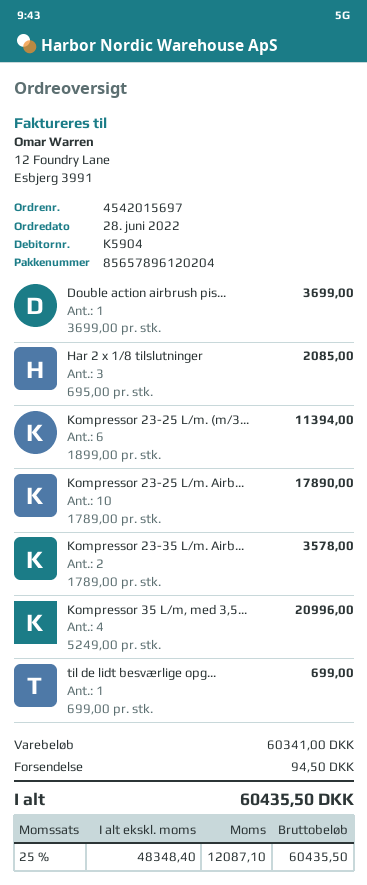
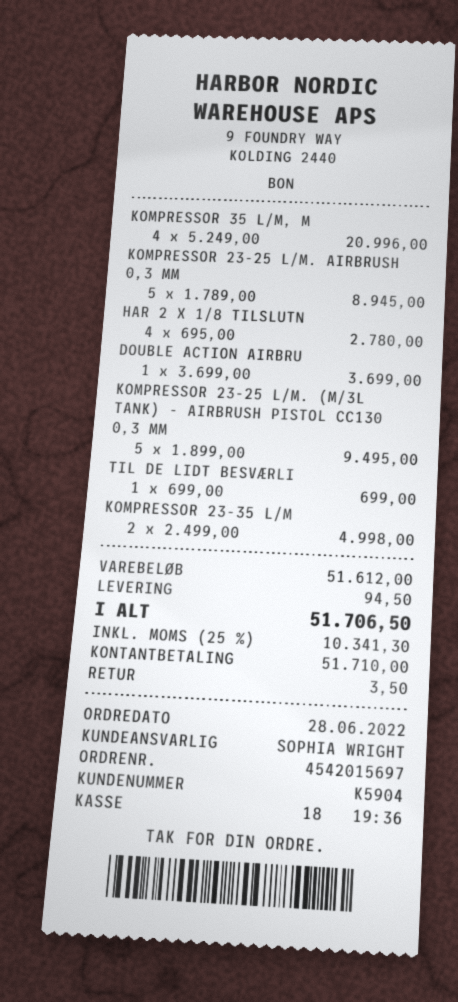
Har 2 x 1/8 tilslutninger: 3 x 695.00 = 2085.00 -> 4 x 695.00 = 2780.00
Kompressor 23-25 L/m. (m/3...: 6 x 1899.00 = 11394.00 -> 5 x 1899.00 = 9495.00
Kompressor 23-25 L/m. Airb...: 10 x 1789.00 = 17890.00 -> 5 x 1789.00 = 8945.00
Kompressor 23-35 L/m. Airb...: 2 x 1789.00 = 3578.00 -> 2 x 2499.00 = 4998.00
subtotal: 60341.00 -> 51612.00
tax: 25% = 12087.10 -> 25% = 10341.30
total: 60435.50 -> 51706.50

